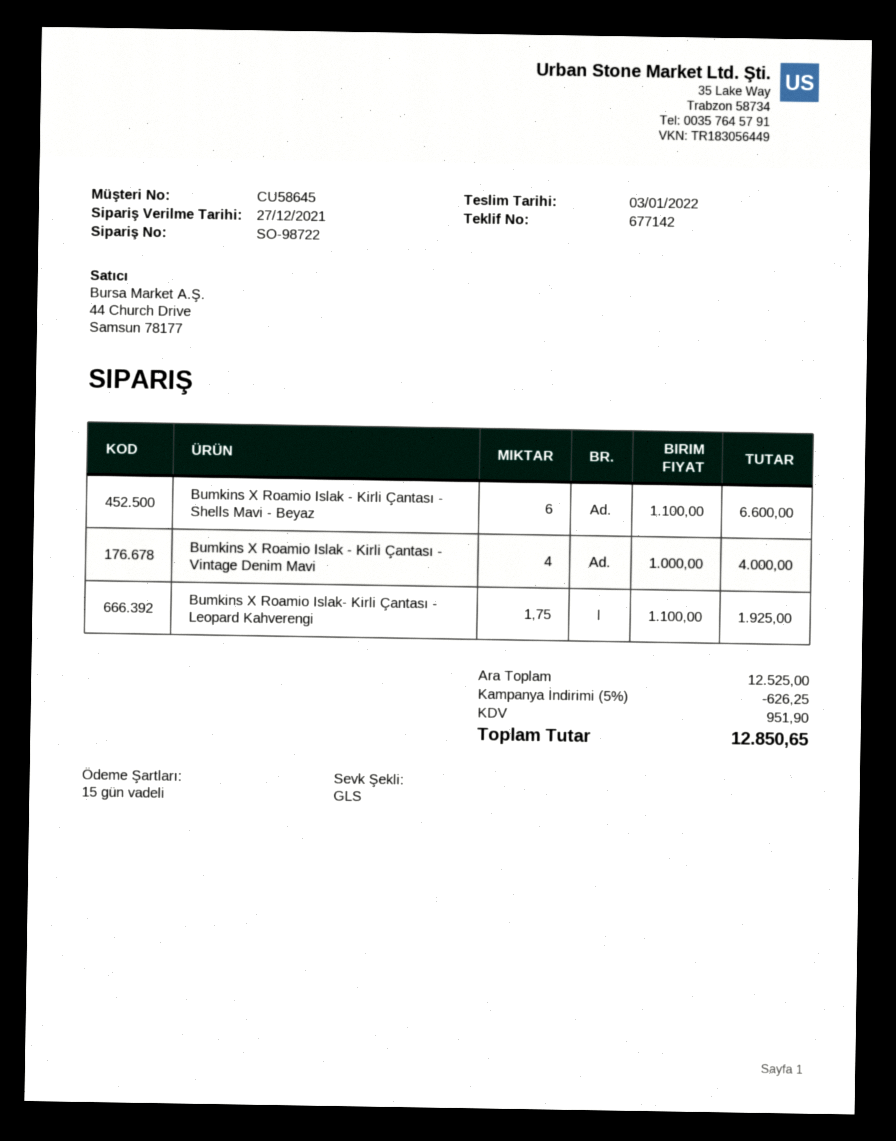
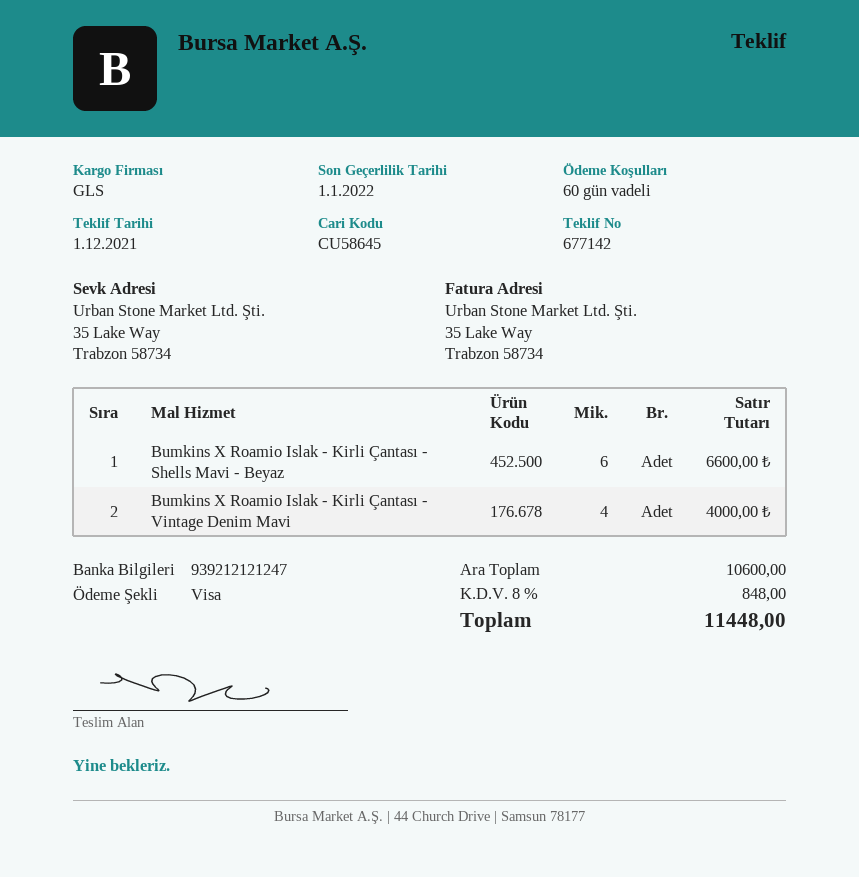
payment terms: 15 days -> 60 days
Bumkins X Roamio Islak- Kirli Çantası - Leopard Kahverengi: 1.75 for 1925.00 -> none
subtotal: 12525.00 -> 10600.00
discount: 5% = 626.25 -> none
tax: 951.90 -> 848.00
total: 12850.65 -> 11448.00

